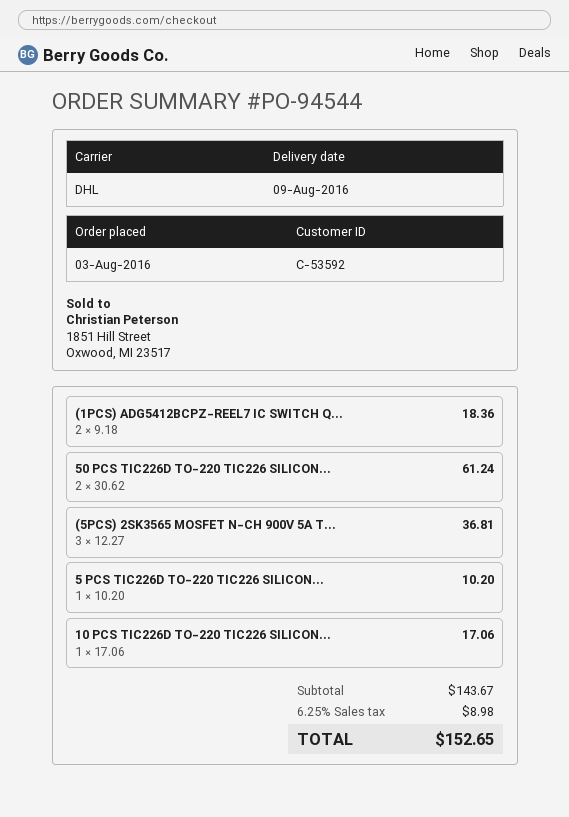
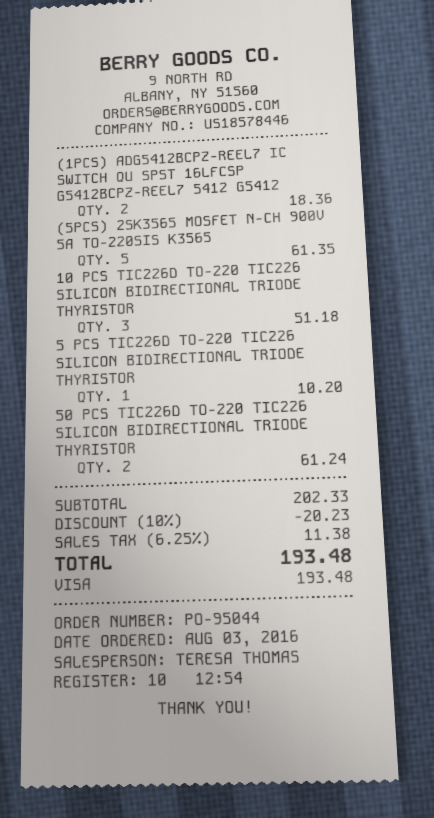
order number: PO-94544 -> PO-95044
(5PCS) 2SK3565 MOSFET N-CH 900V 5A T...: 3 for 36.81 -> 5 for 61.35
10 PCS TIC226D TO-220 TIC226 SILICON...: 1 for 17.06 -> 3 for 51.18
subtotal: 143.67 -> 202.33
discount: none -> 10% = 20.23
tax: 6.25% = 8.98 -> 6.25% = 11.38
total: 152.65 -> 193.48

